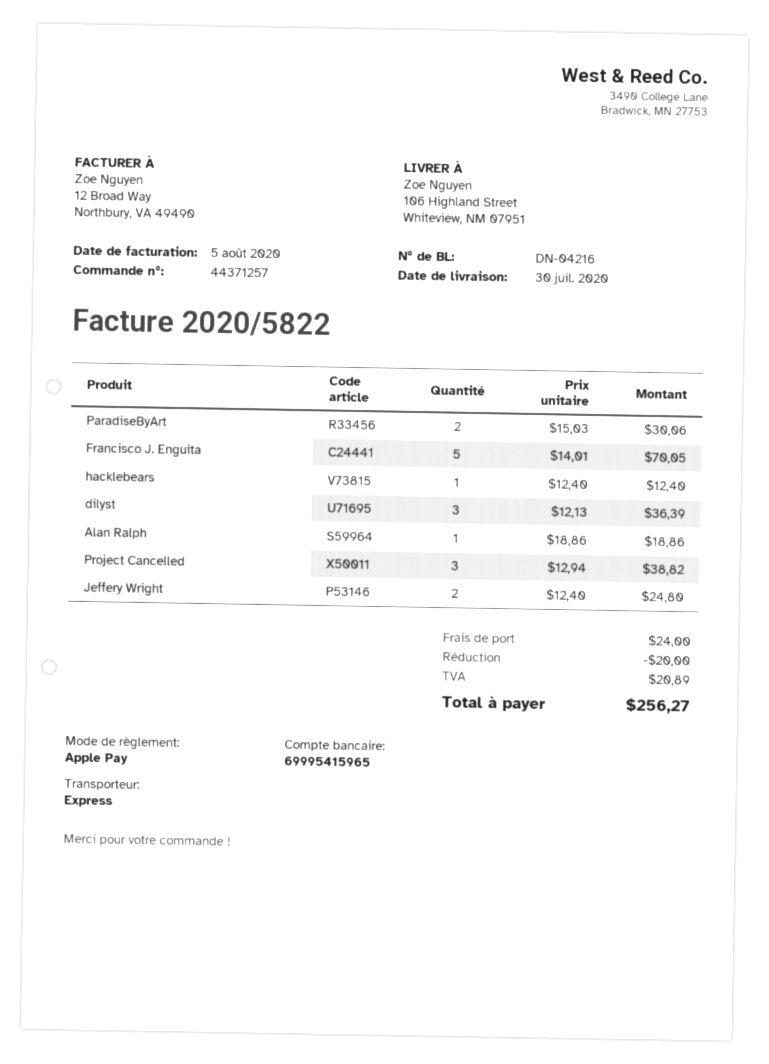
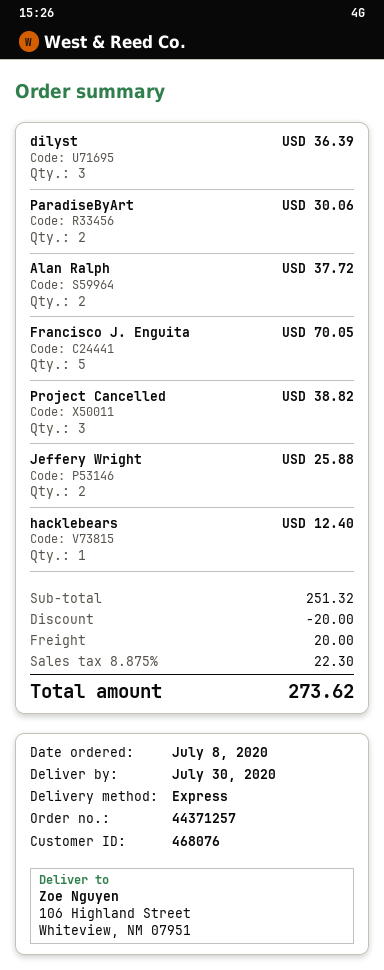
Alan Ralph: 1 for 18.86 -> 2 for 37.72
Jeffery Wright: 2 for 24.80 -> 2 for 25.88
shipping: 24.00 -> 20.00
tax: 20.89 -> 22.30
total: 256.27 -> 273.62

